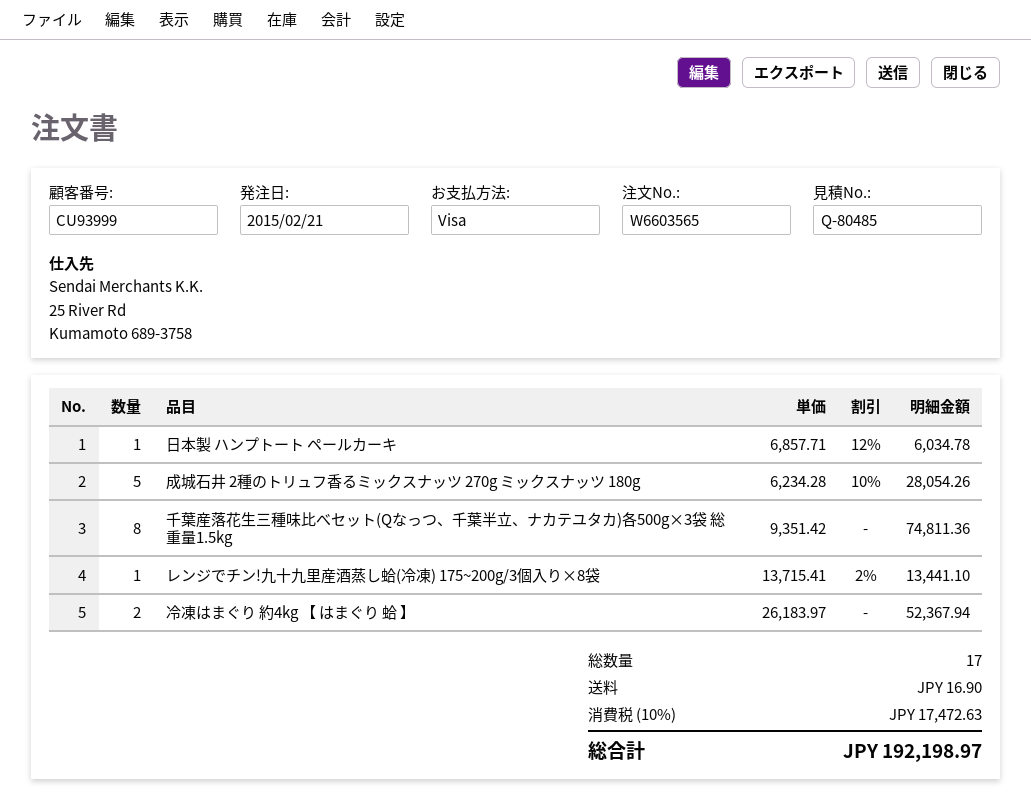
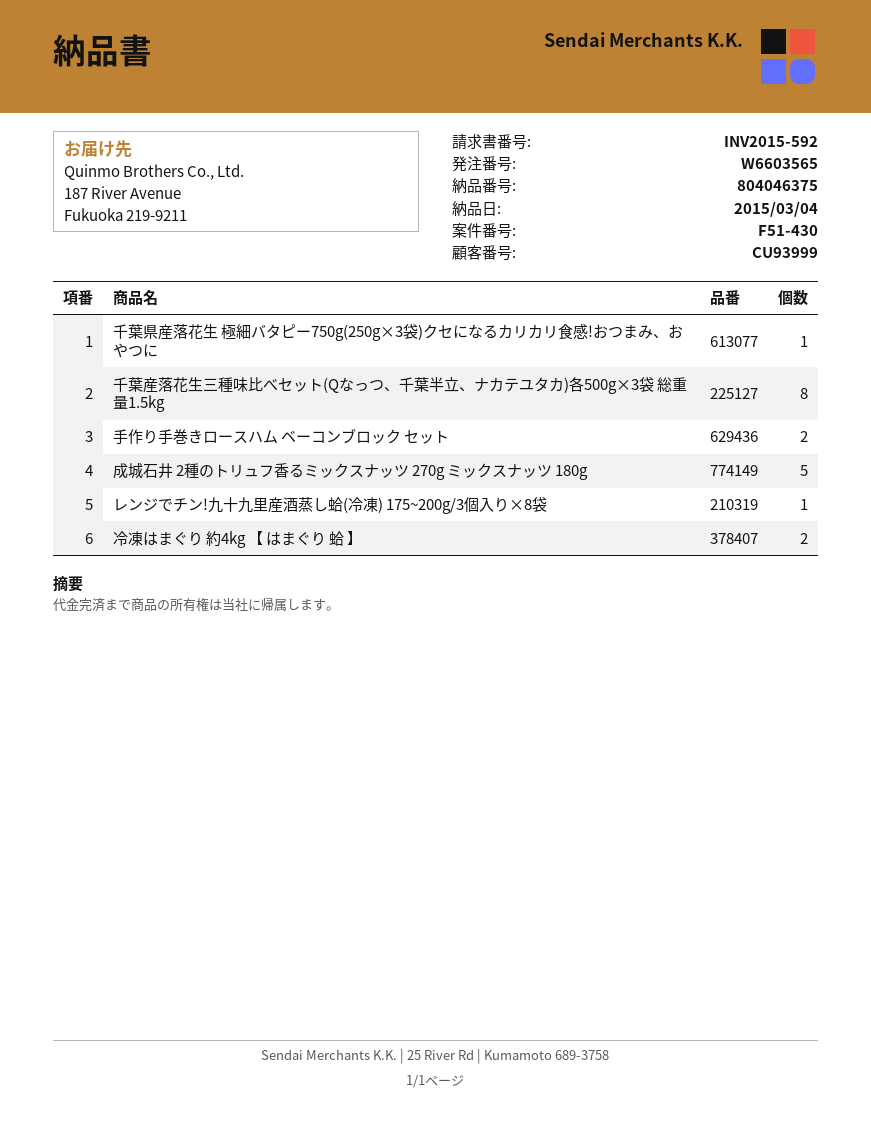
日本製 ハンプトート ペールカーキ: 1 -> none
千葉県産落花生 極細バタピー750g(250g×3袋)クセになるカリカリ食感!おつまみ、おやつに: none -> 1
手作り手巻きロースハム ベーコンブロック セット: none -> 2

